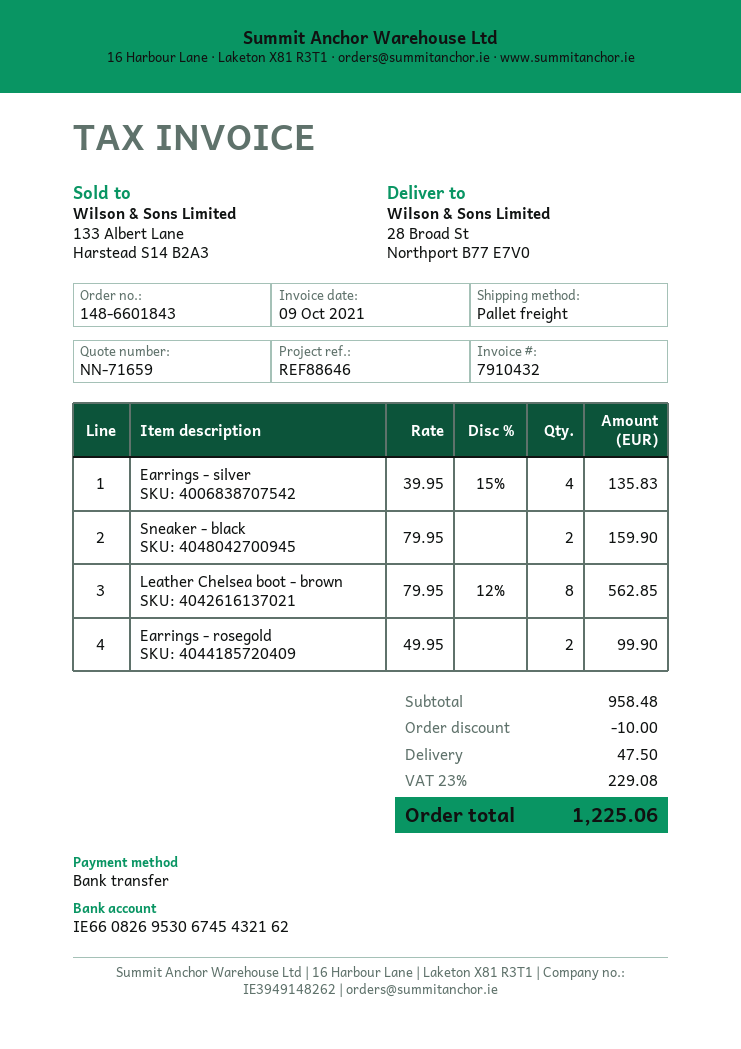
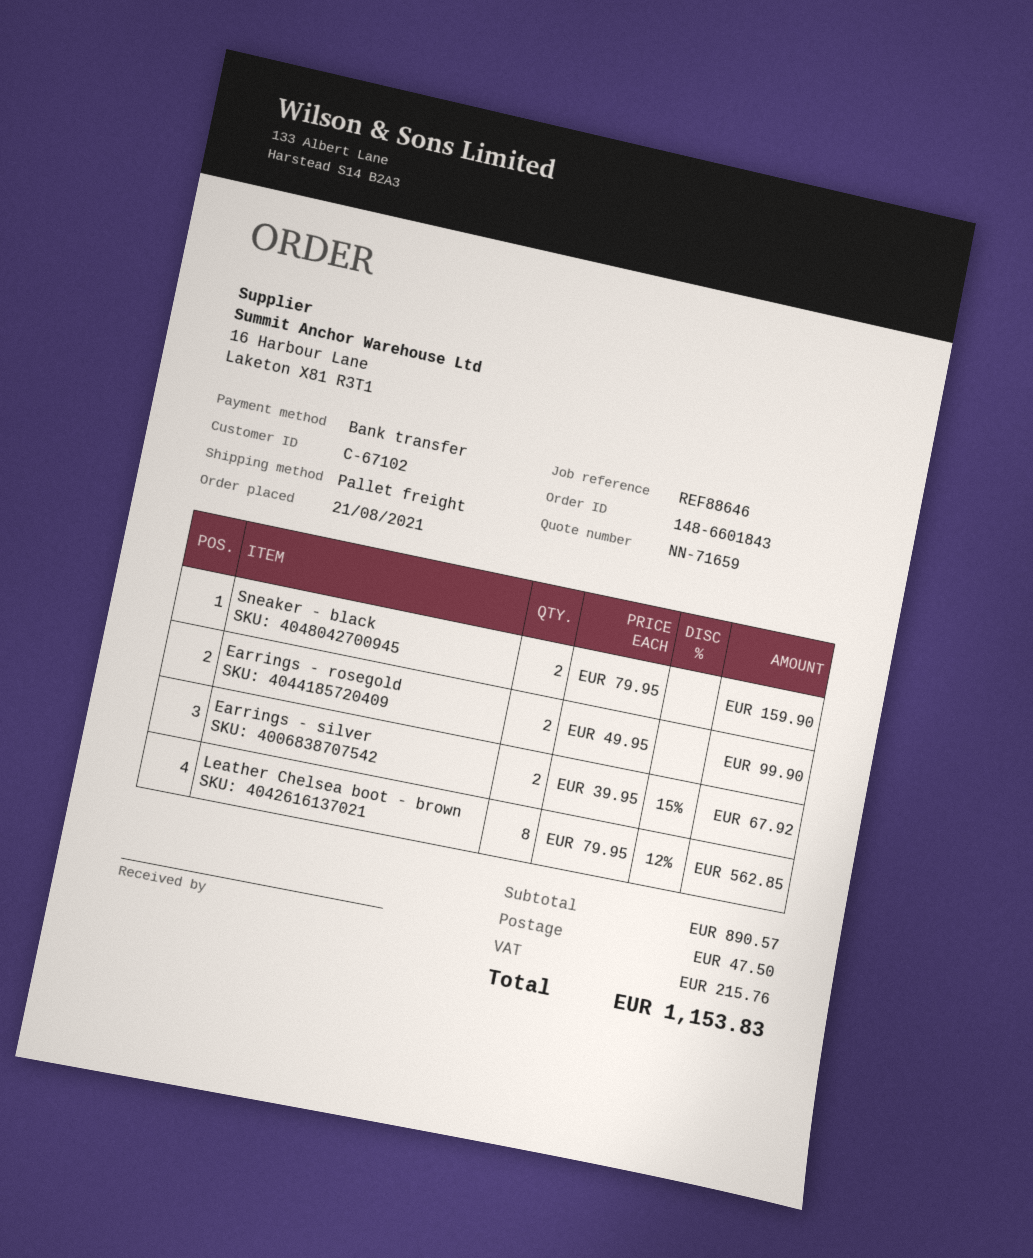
Earrings - silver: 4 x 39.95 - 15% = 135.83 -> 2 x 39.95 - 15% = 67.92
subtotal: 958.48 -> 890.57
discount: 10.00 -> none
tax: 229.08 -> 215.76
total: 1225.06 -> 1153.83

